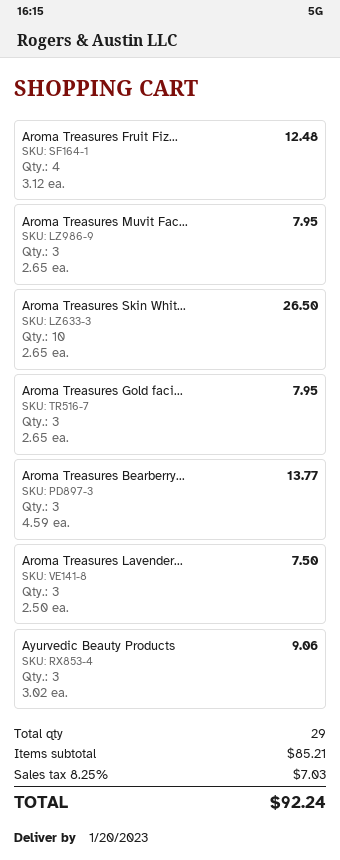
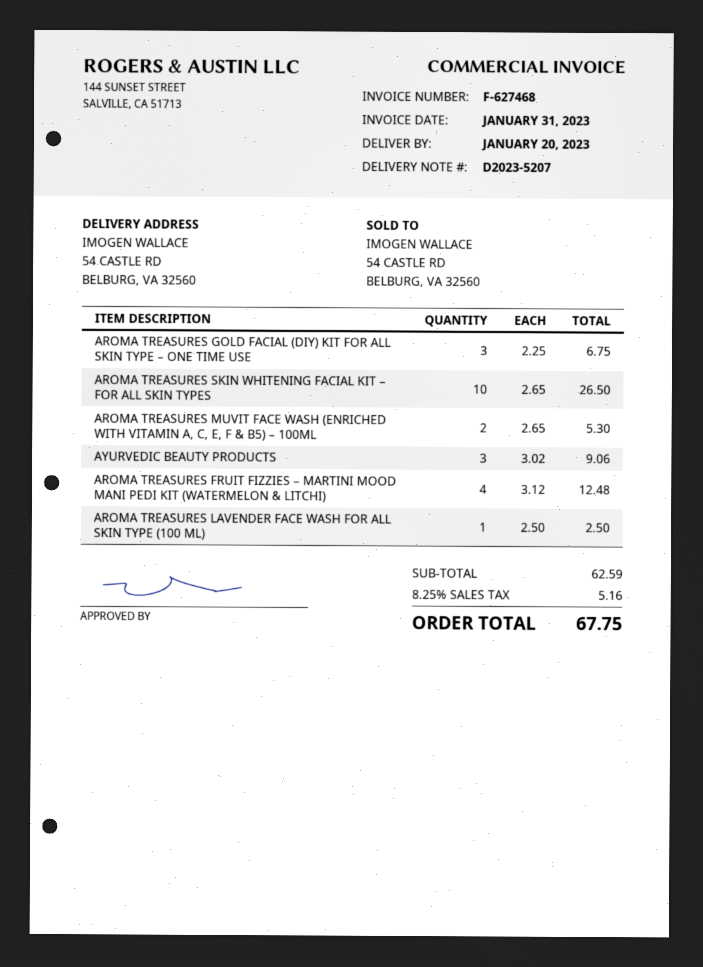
Aroma Treasures Muvit Fac...: 3 x 2.65 = 7.95 -> 2 x 2.65 = 5.30
Aroma Treasures Gold faci...: 3 x 2.65 = 7.95 -> 3 x 2.25 = 6.75
Aroma Treasures Bearberry...: 3 x 4.59 = 13.77 -> none
Aroma Treasures Lavender...: 3 x 2.50 = 7.50 -> 1 x 2.50 = 2.50
subtotal: 85.21 -> 62.59
tax: 8.25% = 7.03 -> 8.25% = 5.16
total: 92.24 -> 67.75

